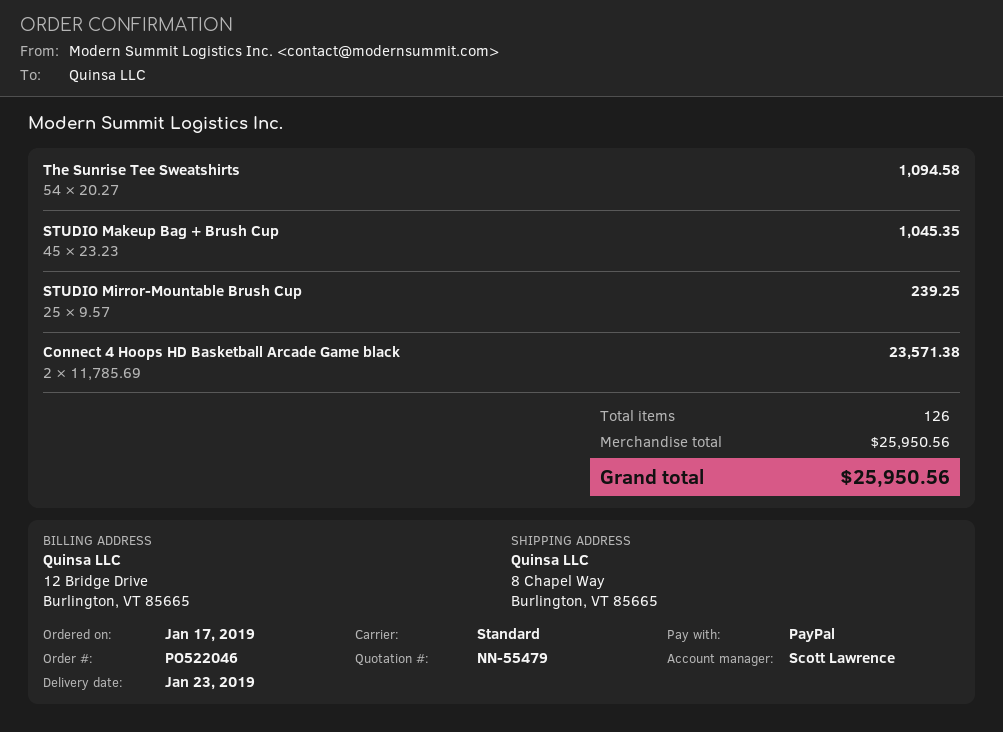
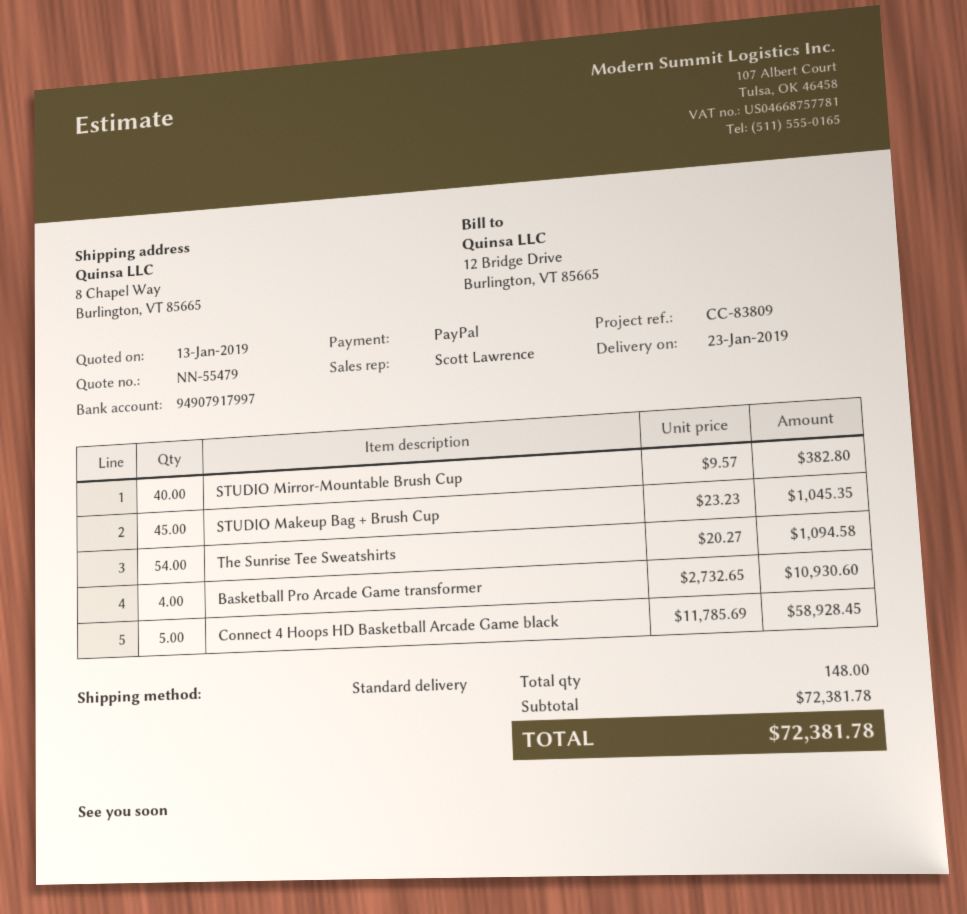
STUDIO Mirror-Mountable Brush Cup: 25 x 9.57 = 239.25 -> 40 x 9.57 = 382.80
Connect 4 Hoops HD Basketball Arcade Game black: 2 x 11785.69 = 23571.38 -> 5 x 11785.69 = 58928.45
Basketball Pro Arcade Game transformer: none -> 4 x 2732.65 = 10930.60
total quantity: 126 -> 148
subtotal: 25950.56 -> 72381.78
total: 25950.56 -> 72381.78

